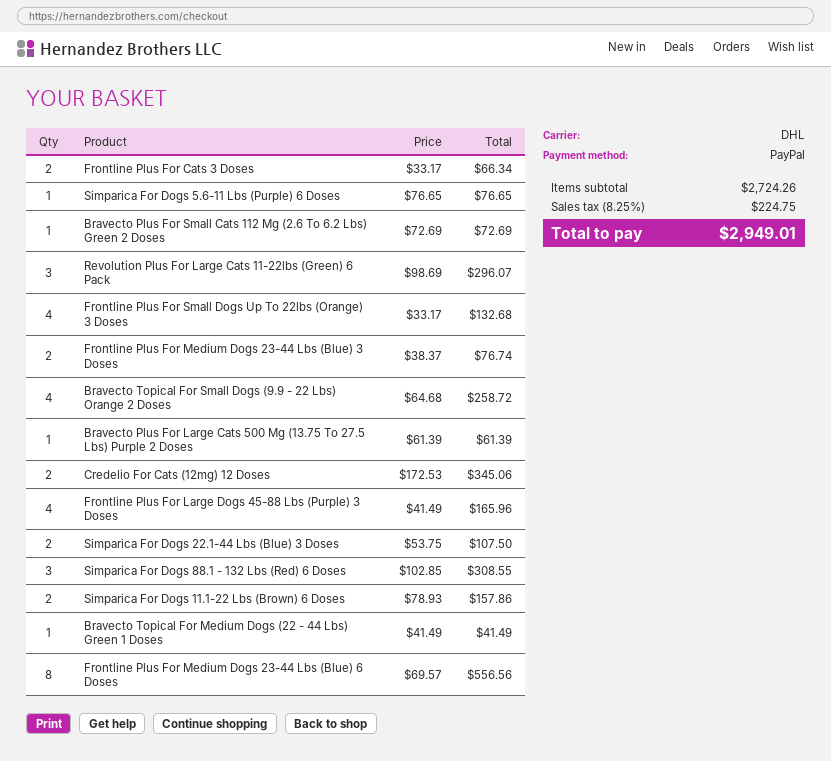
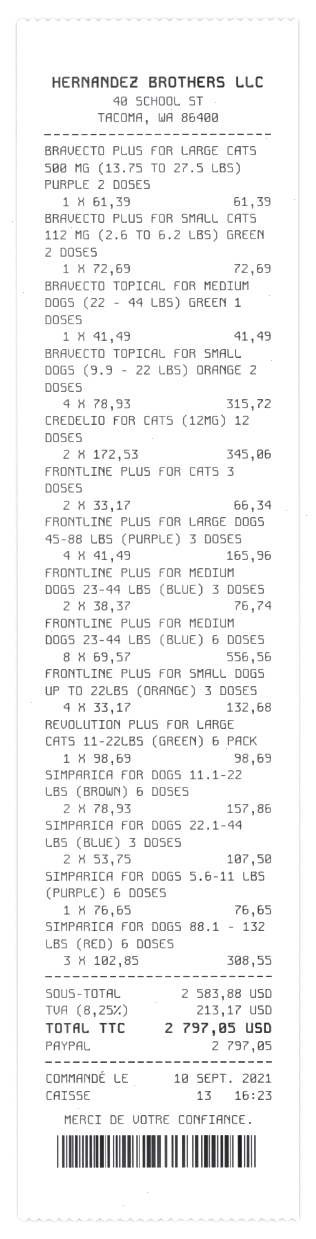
Revolution Plus For Large Cats 11-22lbs (Green) 6 Pack: 3 x 98.69 = 296.07 -> 1 x 98.69 = 98.69
Bravecto Topical For Small Dogs (9.9 - 22 Lbs) Orange 2 Doses: 4 x 64.68 = 258.72 -> 4 x 78.93 = 315.72
subtotal: 2724.26 -> 2583.88
tax: 8.25% = 224.75 -> 8.25% = 213.17
total: 2949.01 -> 2797.05

